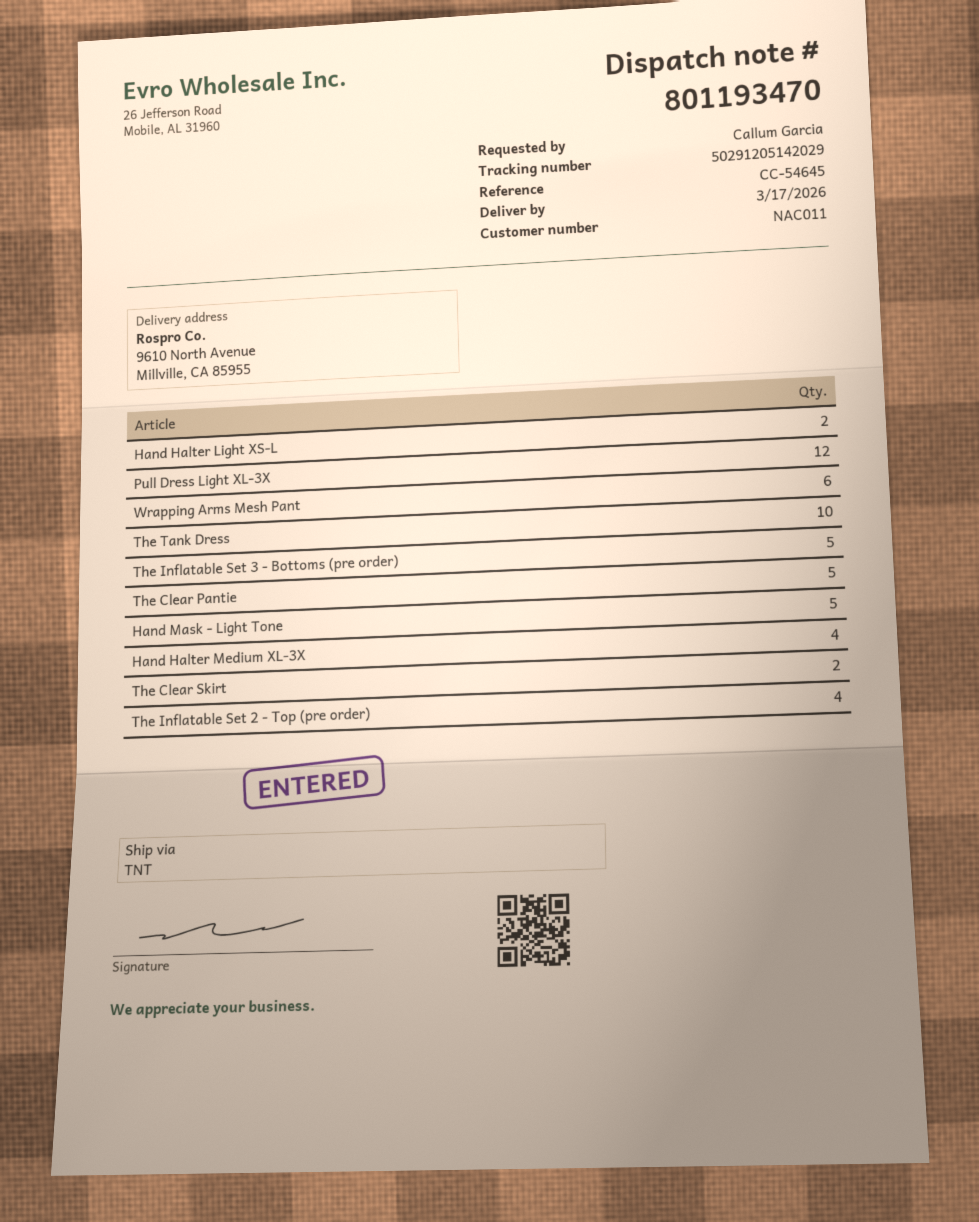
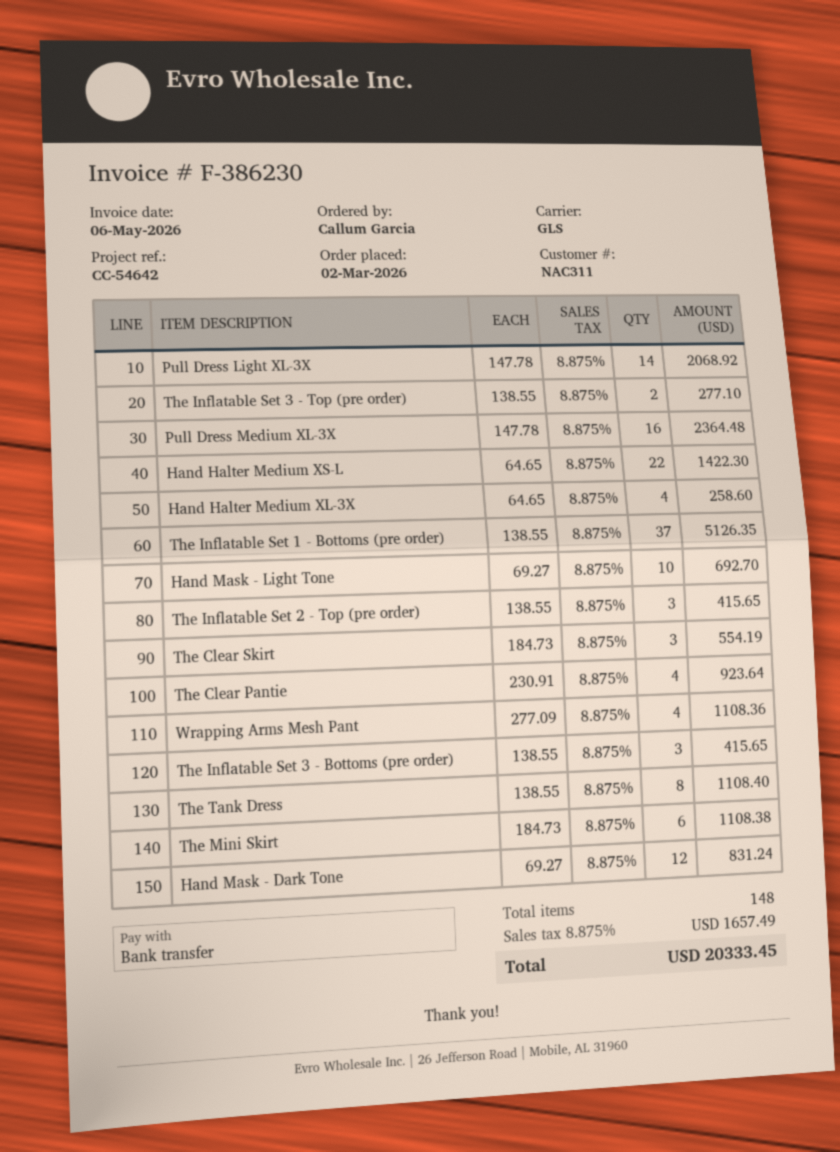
customer number: NAC011 -> NAC311
reference: CC-54645 -> CC-54642
shipping method: TNT -> GLS
Hand Halter Light XS-L: 2 -> none
Pull Dress Light XL-3X: 12 -> 14
Wrapping Arms Mesh Pant: 6 -> 4
The Tank Dress: 10 -> 8
The Inflatable Set 3 - Bottoms (pre order): 5 -> 3
The Clear Pantie: 5 -> 4
Hand Mask - Light Tone: 5 -> 10
The Clear Skirt: 2 -> 3
The Inflatable Set 2 - Top (pre order): 4 -> 3
The Inflatable Set 3 - Top (pre order): none -> 2
Pull Dress Medium XL-3X: none -> 16
Hand Halter Medium XS-L: none -> 22
The Inflatable Set 1 - Bottoms (pre order): none -> 37
The Mini Skirt: none -> 6
Hand Mask - Dark Tone: none -> 12

